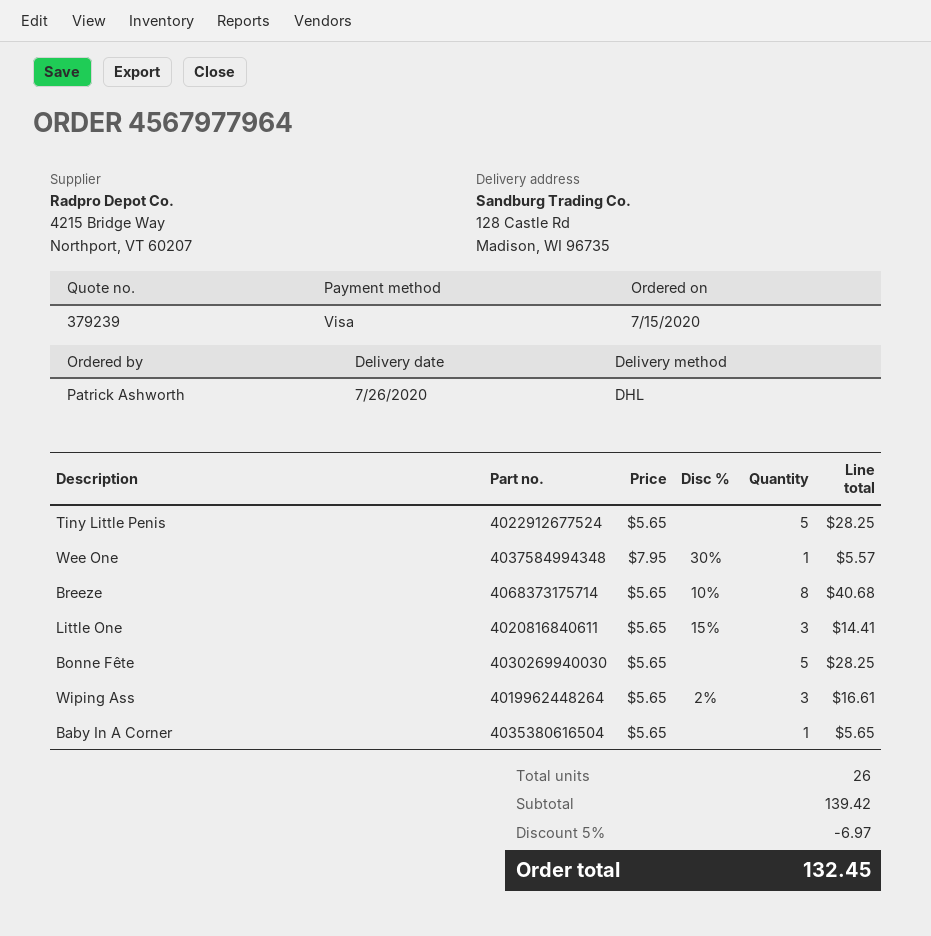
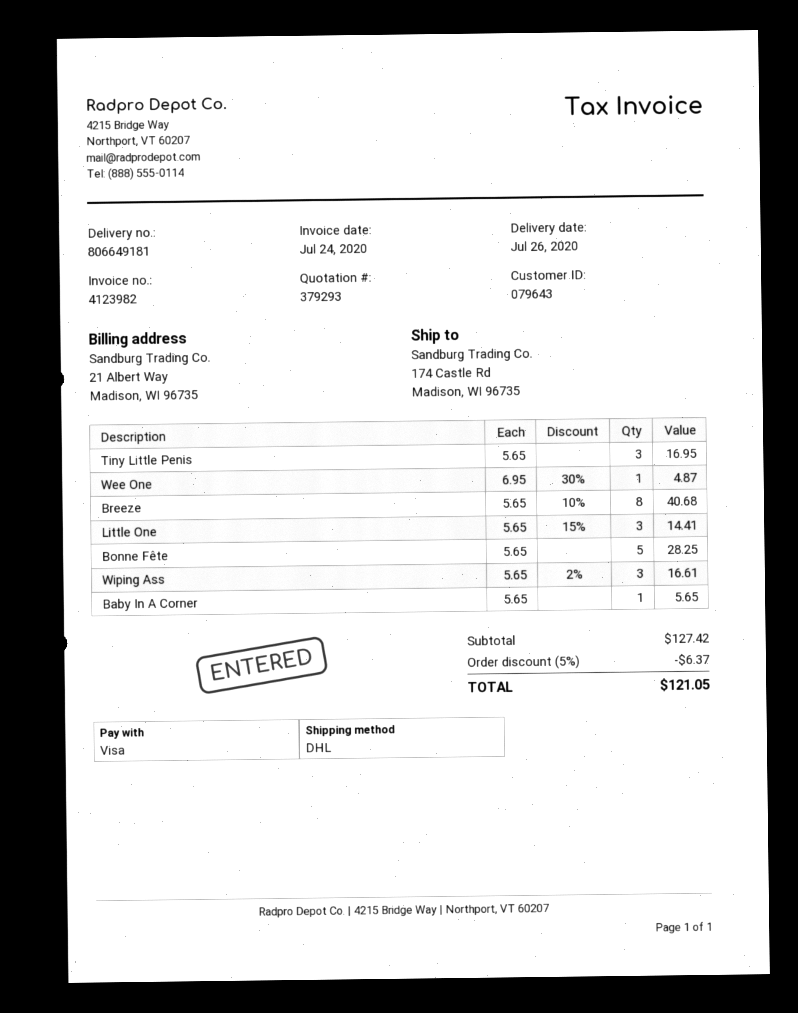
quote number: 379239 -> 379293
ship to: 128 Castle Rd, Madison, WI 96735 -> 174 Castle Rd, Madison, WI 96735
Tiny Little Penis: 5 x 5.65 = 28.25 -> 3 x 5.65 = 16.95
Wee One: 1 x 7.95 - 30% = 5.57 -> 1 x 6.95 - 30% = 4.87
subtotal: 139.42 -> 127.42
discount: 5% = 6.97 -> 5% = 6.37
total: 132.45 -> 121.05

